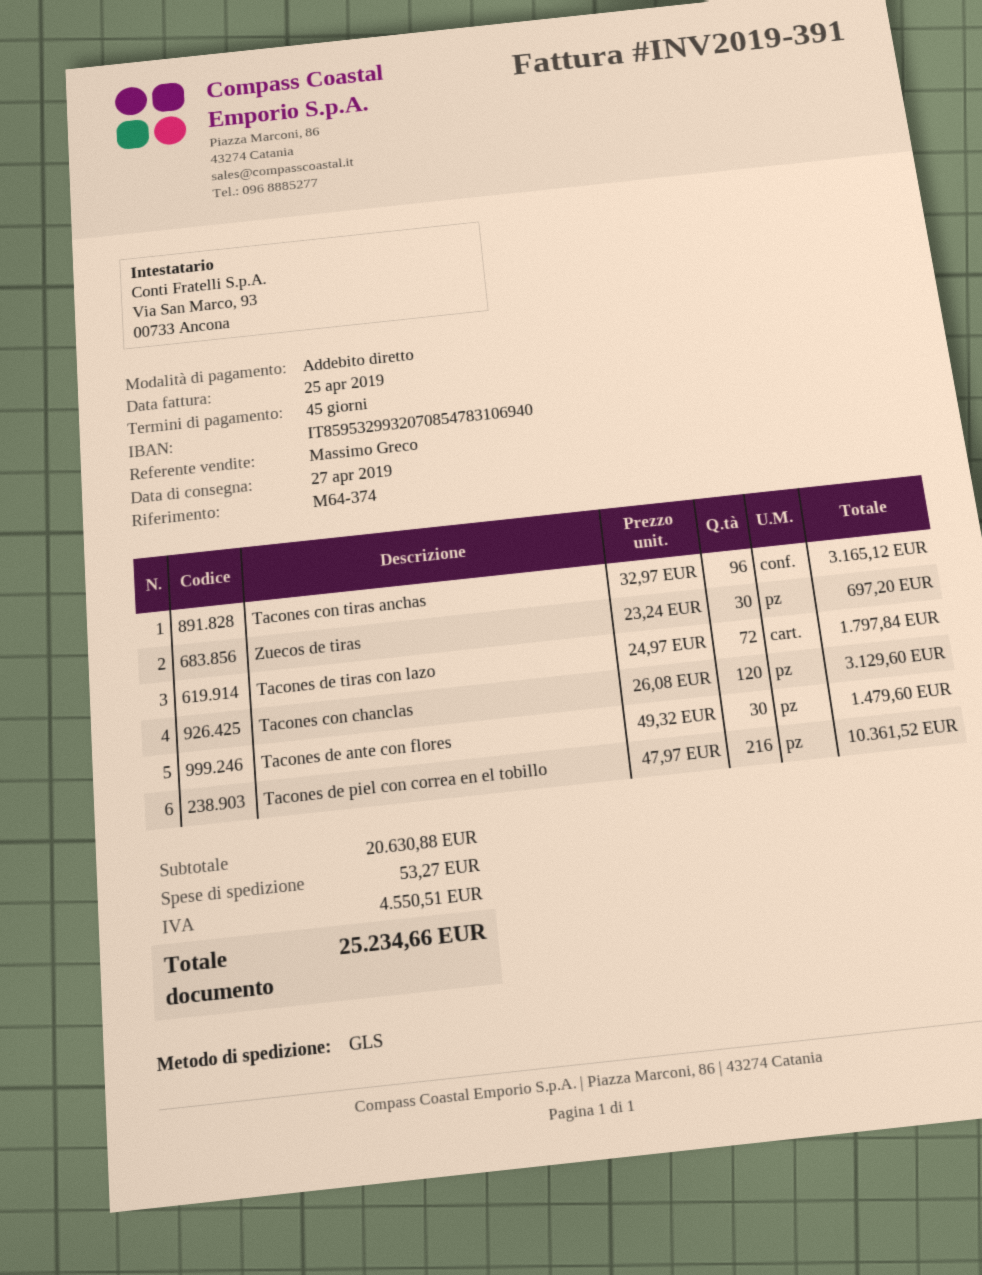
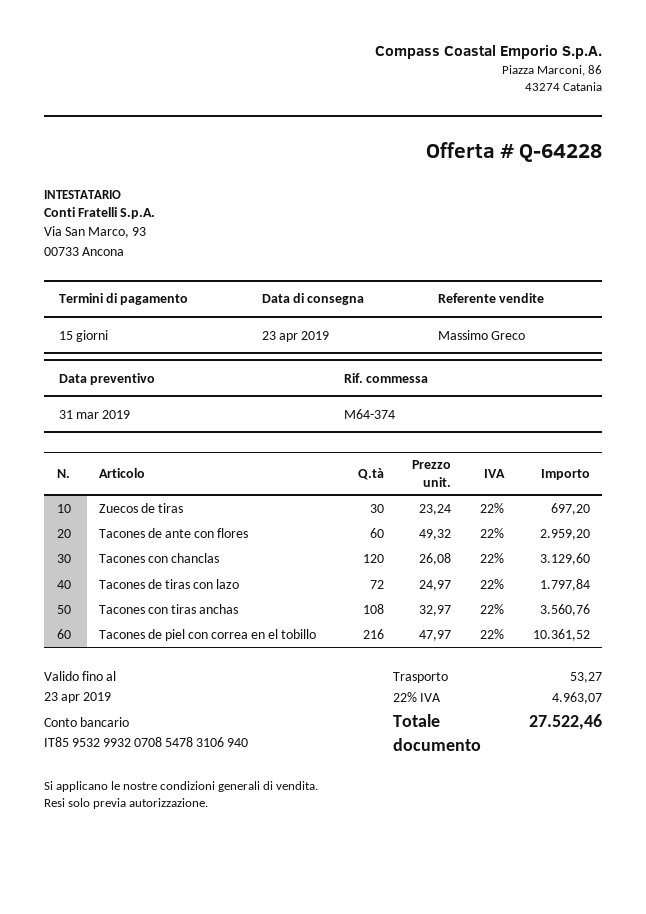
delivery date: 2019-04-27 -> 2019-04-23
payment terms: 45 days -> 15 days
Tacones con tiras anchas: 96 x 32.97 = 3165.12 -> 108 x 32.97 = 3560.76
Tacones de ante con flores: 30 x 49.32 = 1479.60 -> 60 x 49.32 = 2959.20
tax: 4550.51 -> 4963.07
total: 25234.66 -> 27522.46

